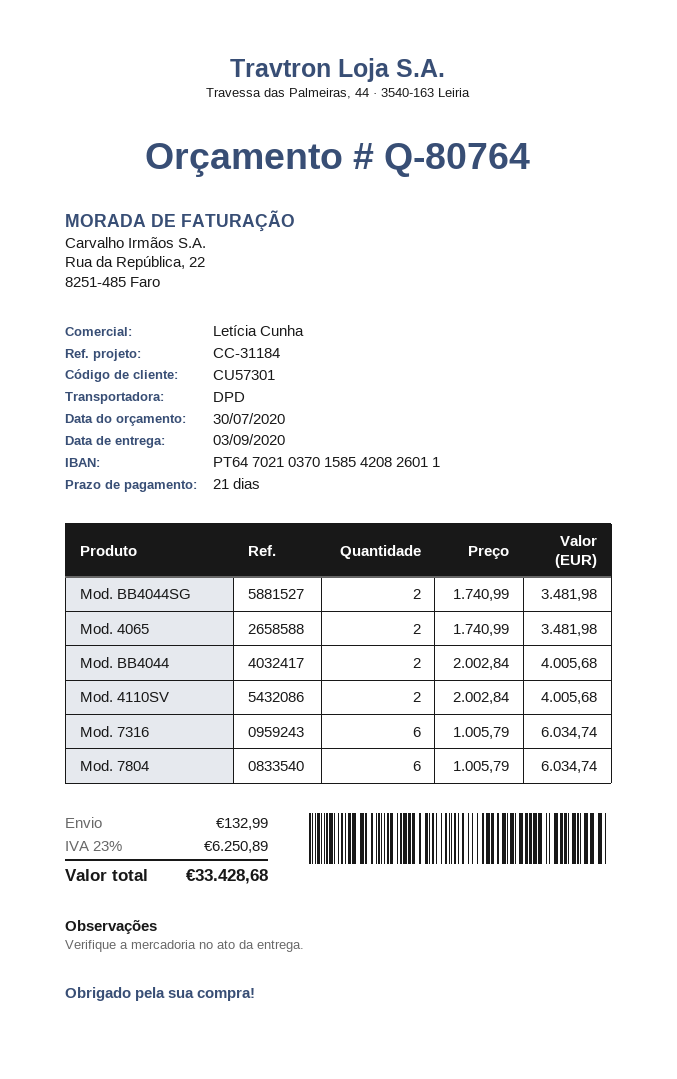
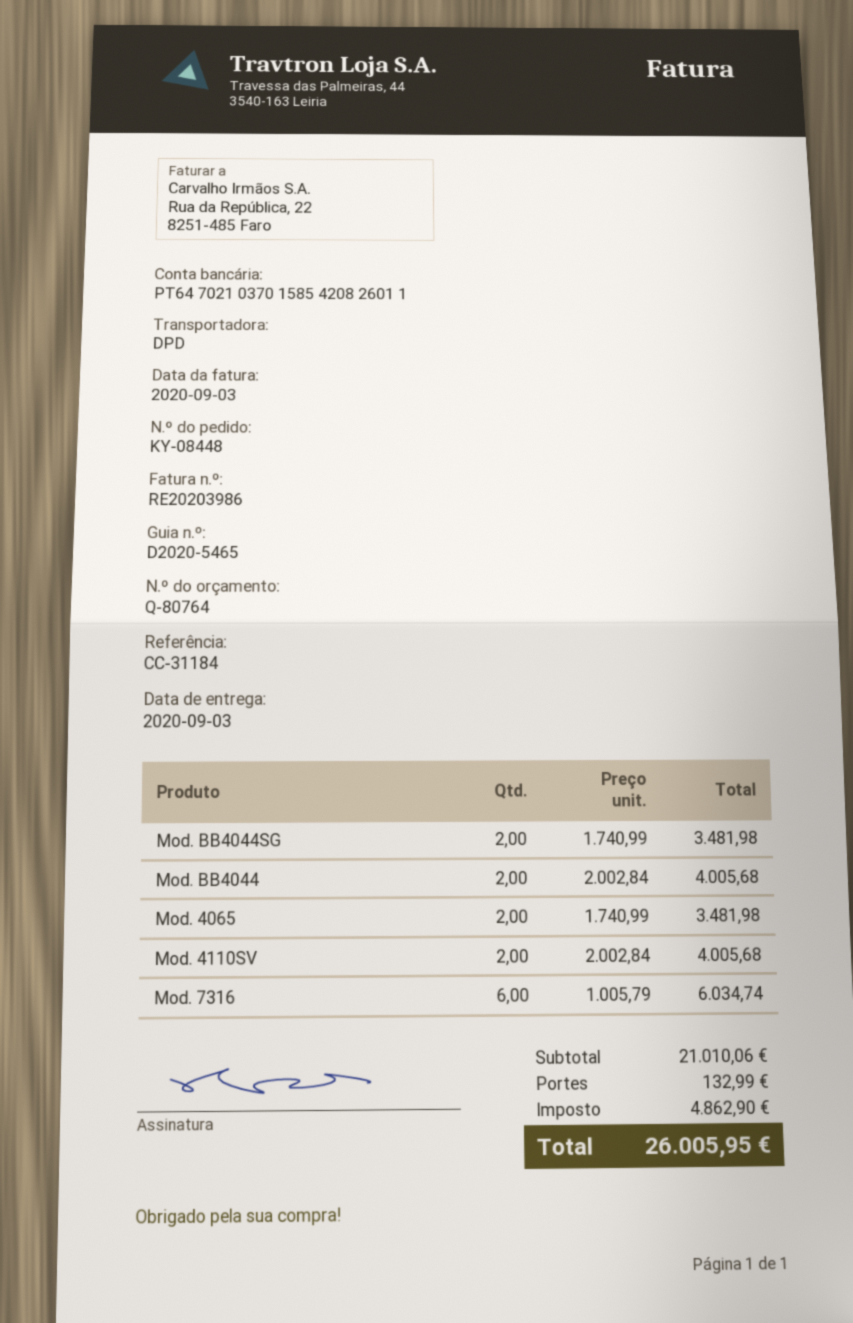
Mod. 7804: 6 x 1005.79 = 6034.74 -> none
tax: 6250.89 -> 4862.90
total: 33428.68 -> 26005.95

